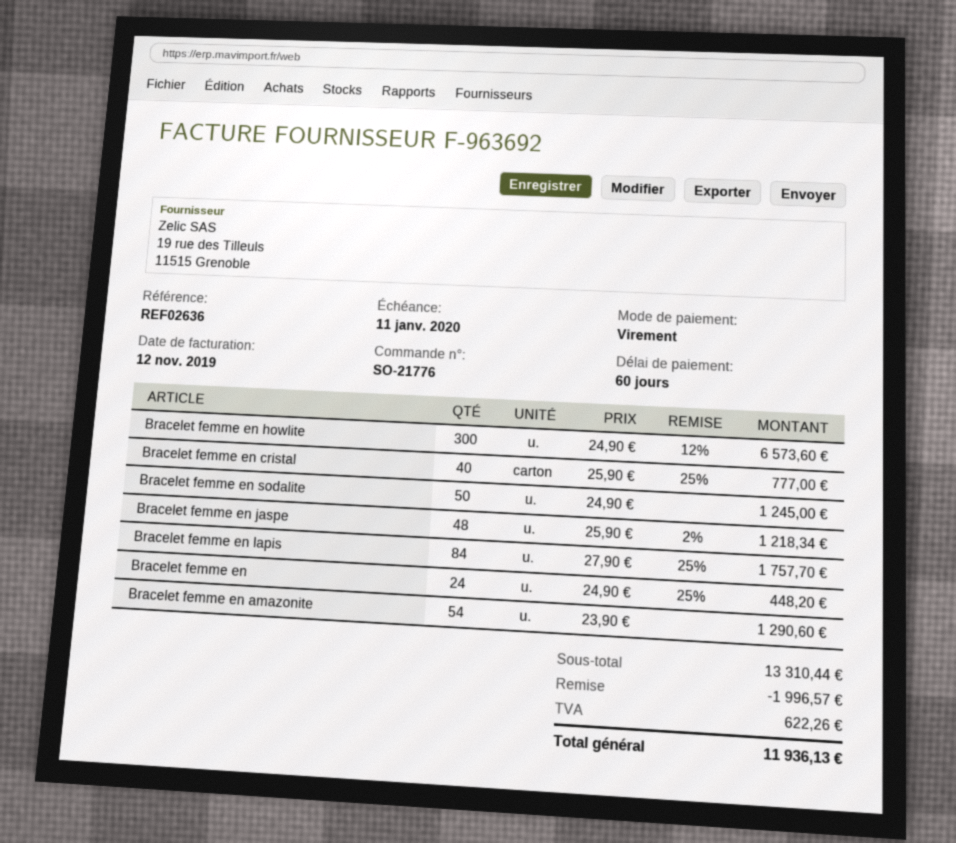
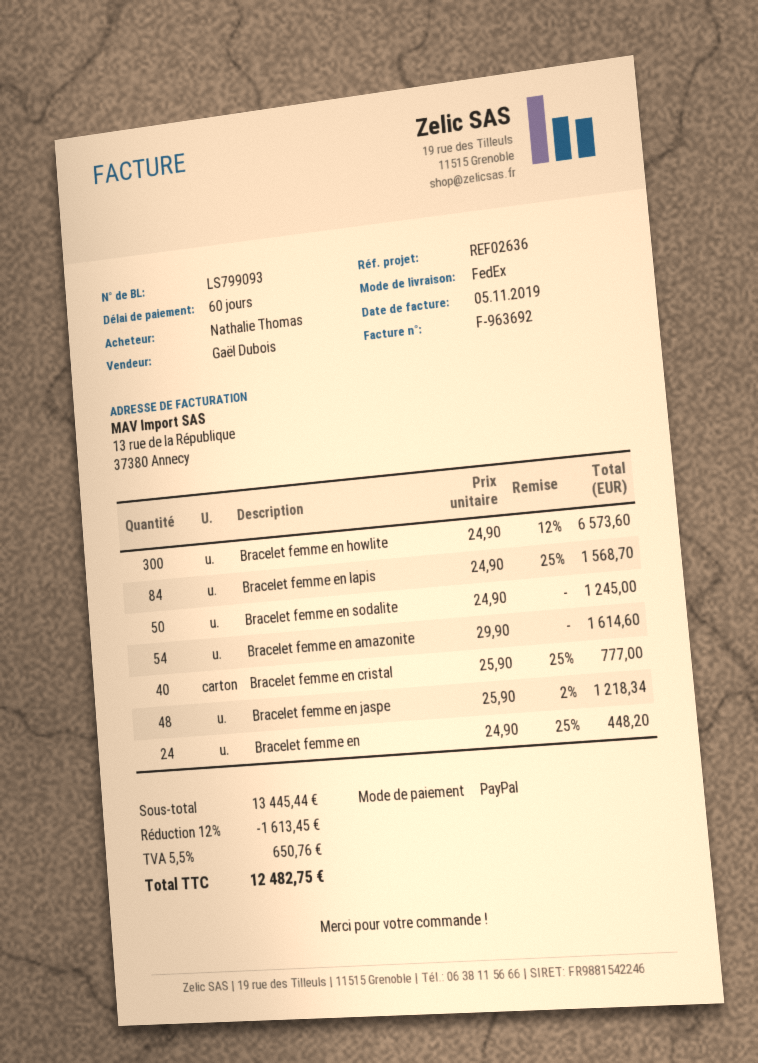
invoice date: 2019-11-12 -> 2019-11-05
payment method: bank transfer -> PayPal
Bracelet femme en lapis: 84 x 27.90 - 25% = 1757.70 -> 84 x 24.90 - 25% = 1568.70
Bracelet femme en amazonite: 54 x 23.90 = 1290.60 -> 54 x 29.90 = 1614.60
subtotal: 13310.44 -> 13445.44
discount: 1996.57 -> 1613.45
tax: 622.26 -> 650.76
total: 11936.13 -> 12482.75

